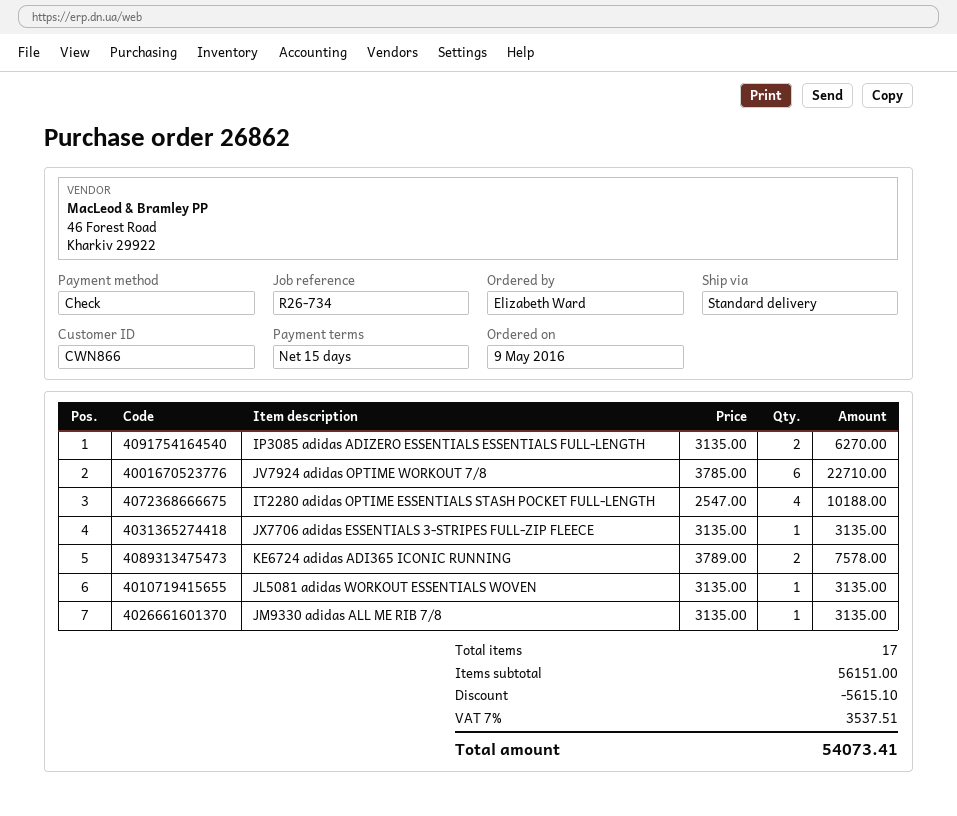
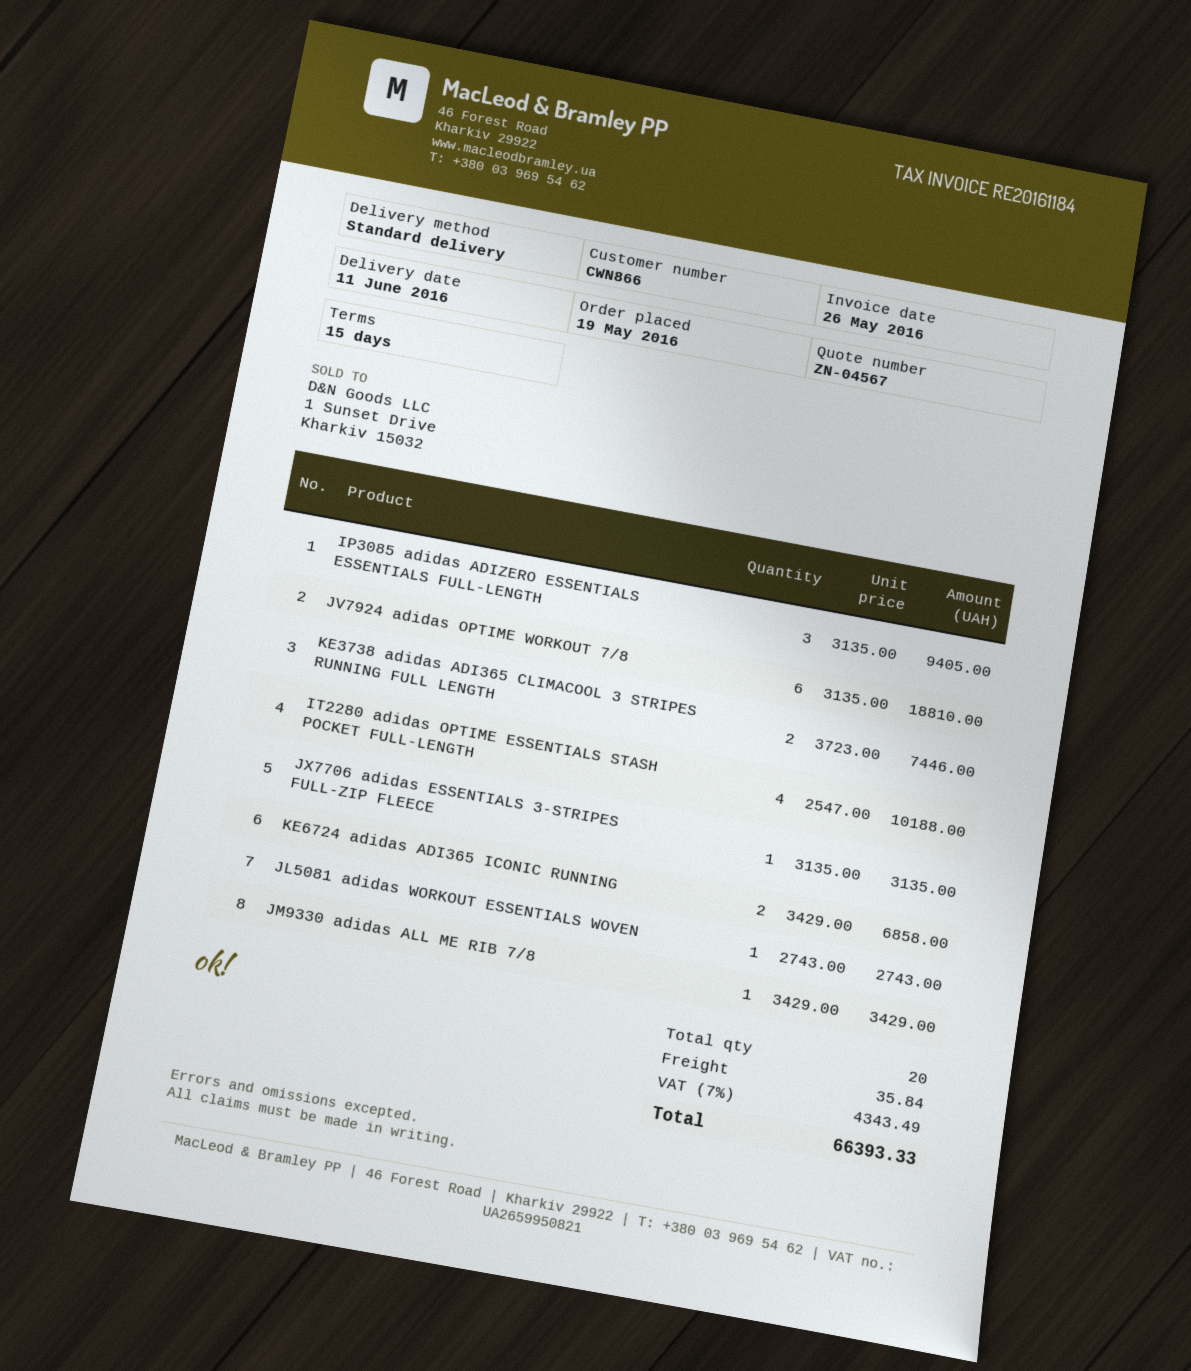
order date: 2016-05-09 -> 2016-05-19
IP3085 adidas ADIZERO ESSENTIALS ESSENTIALS FULL-LENGTH: 2 x 3135.00 = 6270.00 -> 3 x 3135.00 = 9405.00
JV7924 adidas OPTIME WORKOUT 7/8: 6 x 3785.00 = 22710.00 -> 6 x 3135.00 = 18810.00
KE6724 adidas ADI365 ICONIC RUNNING: 2 x 3789.00 = 7578.00 -> 2 x 3429.00 = 6858.00
JL5081 adidas WORKOUT ESSENTIALS WOVEN: 1 x 3135.00 = 3135.00 -> 1 x 2743.00 = 2743.00
JM9330 adidas ALL ME RIB 7/8: 1 x 3135.00 = 3135.00 -> 1 x 3429.00 = 3429.00
KE3738 adidas ADI365 CLIMACOOL 3 STRIPES RUNNING FULL LENGTH: none -> 2 x 3723.00 = 7446.00
total quantity: 17 -> 20
discount: 5615.10 -> none
shipping: none -> 35.84
tax: 7% = 3537.51 -> 7% = 4343.49
total: 54073.41 -> 66393.33

